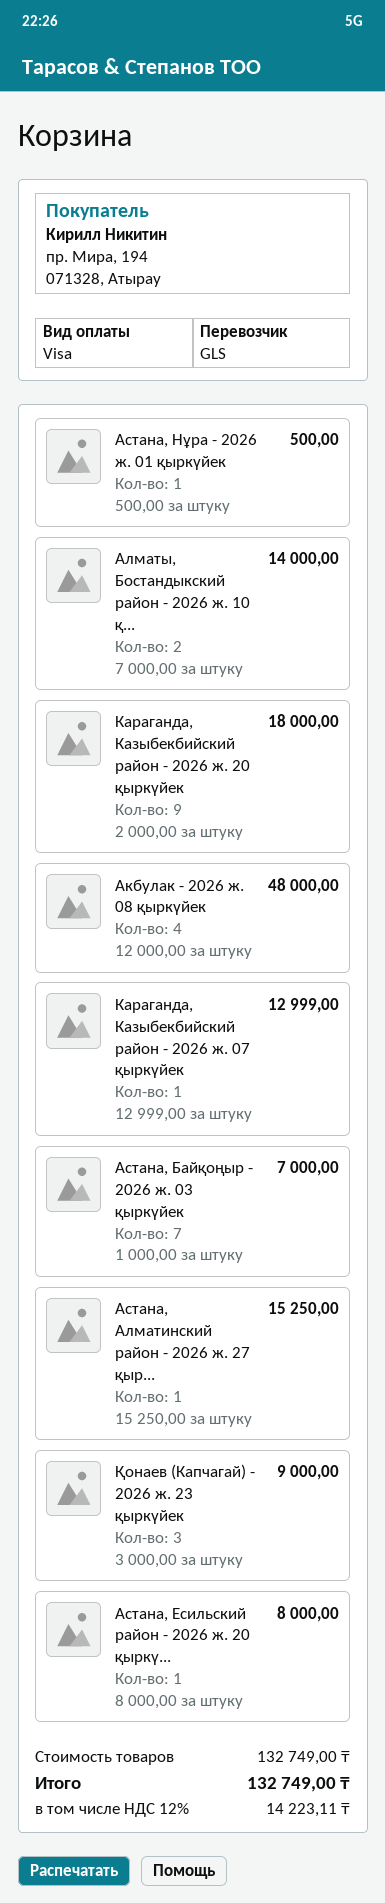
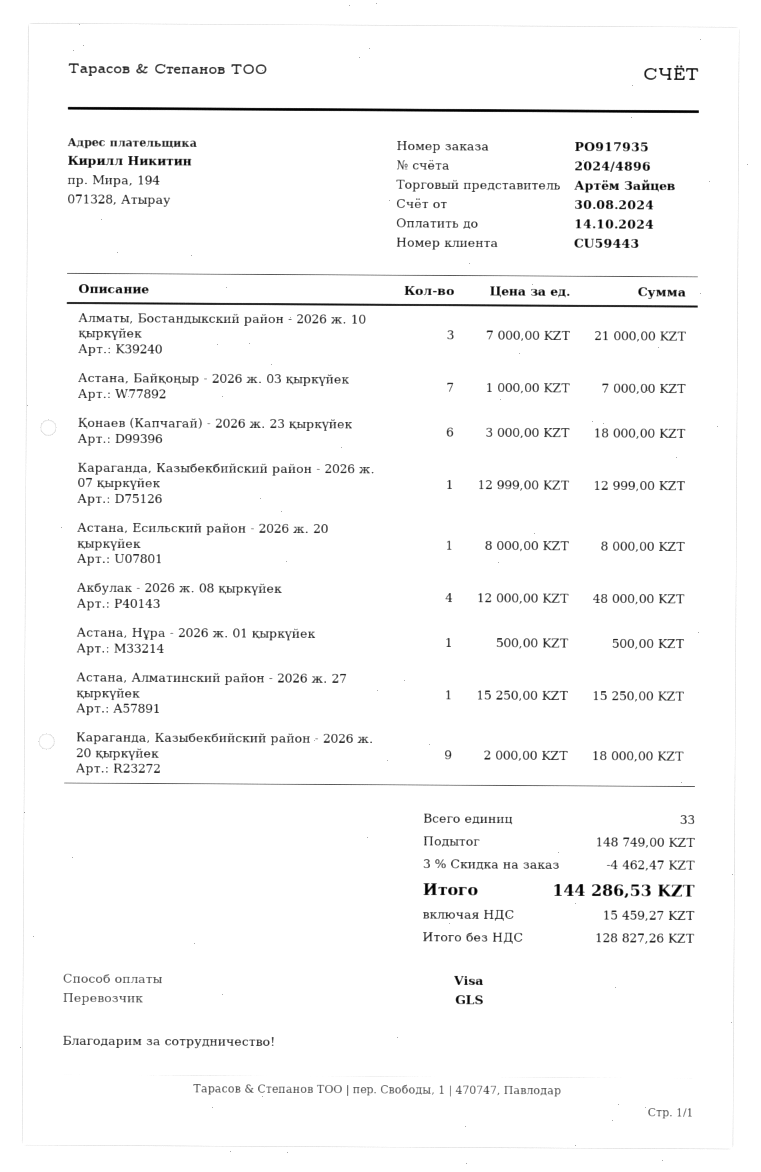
Алматы, Бостандыкский район - 2026 ж. 10 қ...: 2 x 7000.00 = 14000.00 -> 3 x 7000.00 = 21000.00
Қонаев (Капчагай) - 2026 ж. 23 қыркүйек: 3 x 3000.00 = 9000.00 -> 6 x 3000.00 = 18000.00
subtotal: 132749.00 -> 148749.00
discount: none -> 3% = 4462.47
tax: 14223.11 -> 15459.27
total: 132749.00 -> 144286.53

